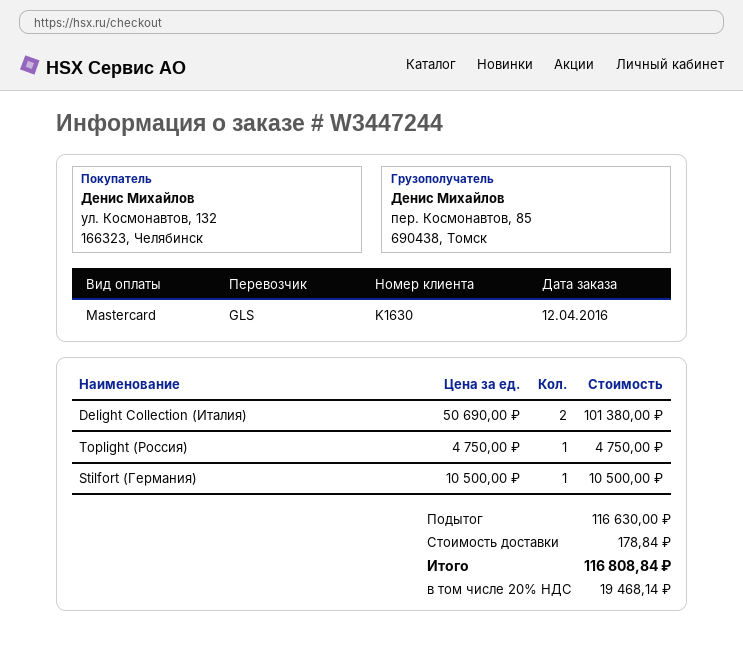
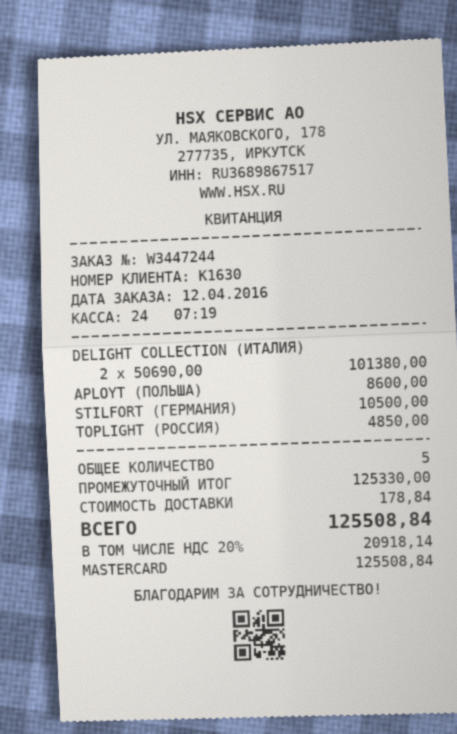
Toplight (Россия): 1 x 4750.00 = 4750.00 -> 1 x 4850.00 = 4850.00
APLOYT (ПОЛЬША): none -> 1 x 8600.00 = 8600.00
subtotal: 116630.00 -> 125330.00
tax: 20% = 19468.14 -> 20% = 20918.14
total: 116808.84 -> 125508.84

